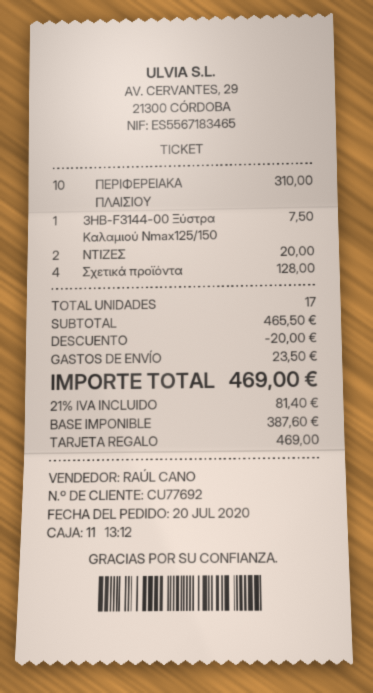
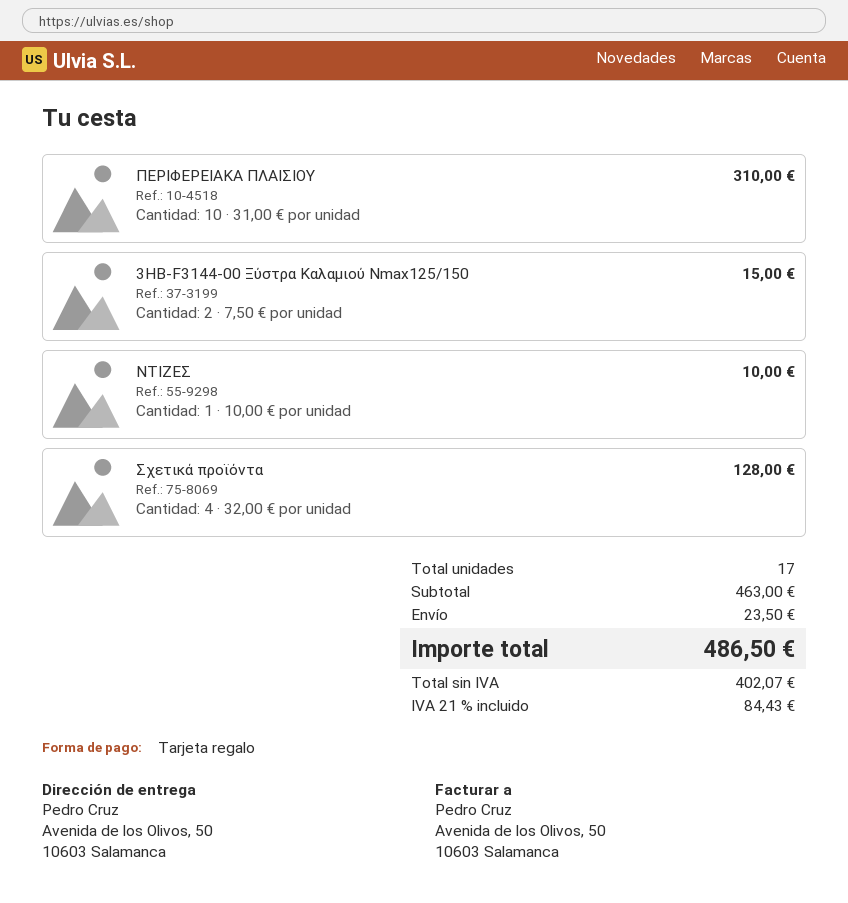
3HB-F3144-00 Ξύστρα Καλαμιού Nmax125/150: 1 for 7.50 -> 2 for 15.00
ΝΤΙΖΕΣ: 2 for 20.00 -> 1 for 10.00
subtotal: 465.50 -> 463.00
discount: 20.00 -> none
net: 387.60 -> 402.07
tax: 21% = 81.40 -> 21% = 84.43
total: 469.00 -> 486.50

